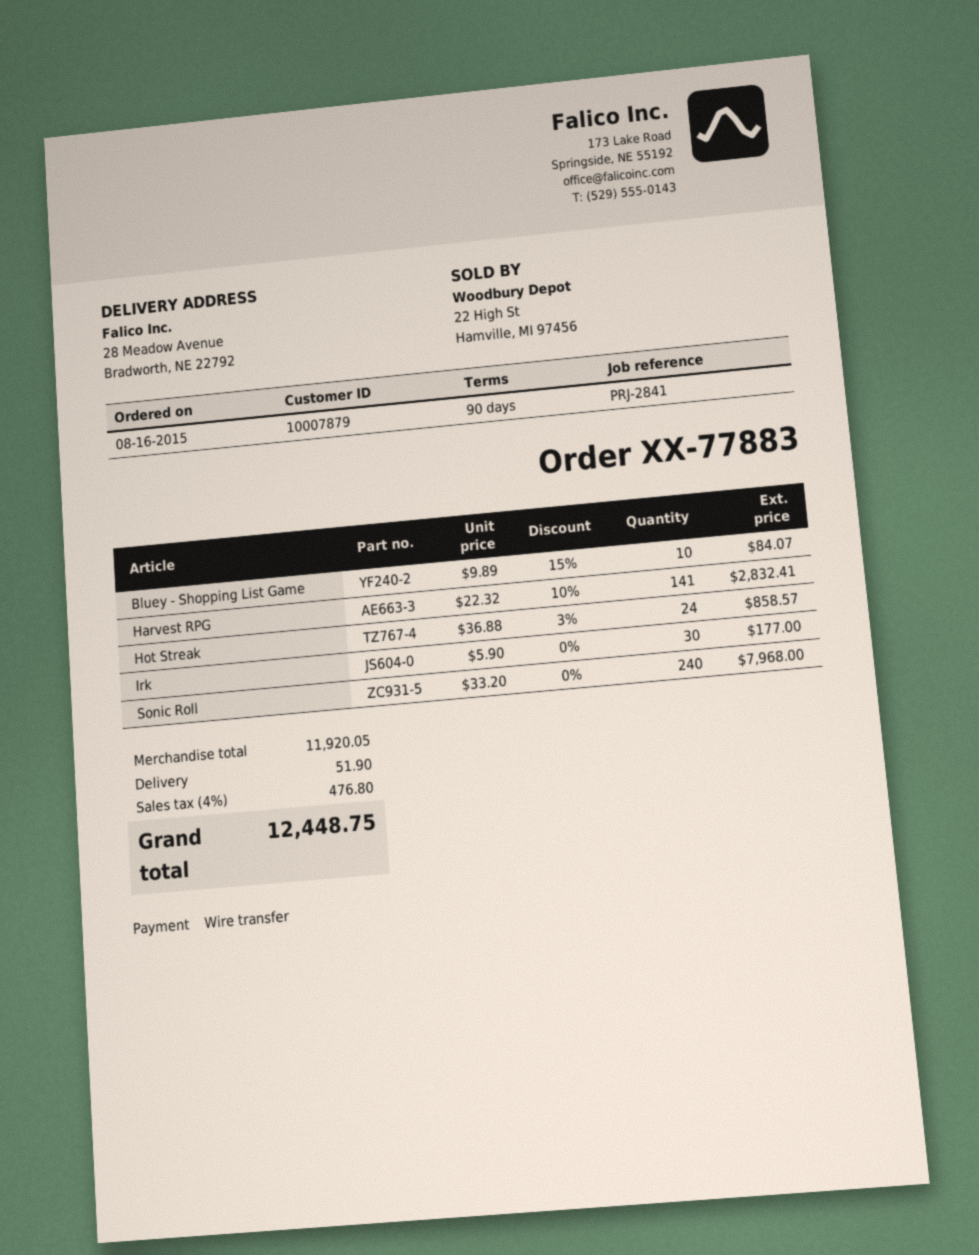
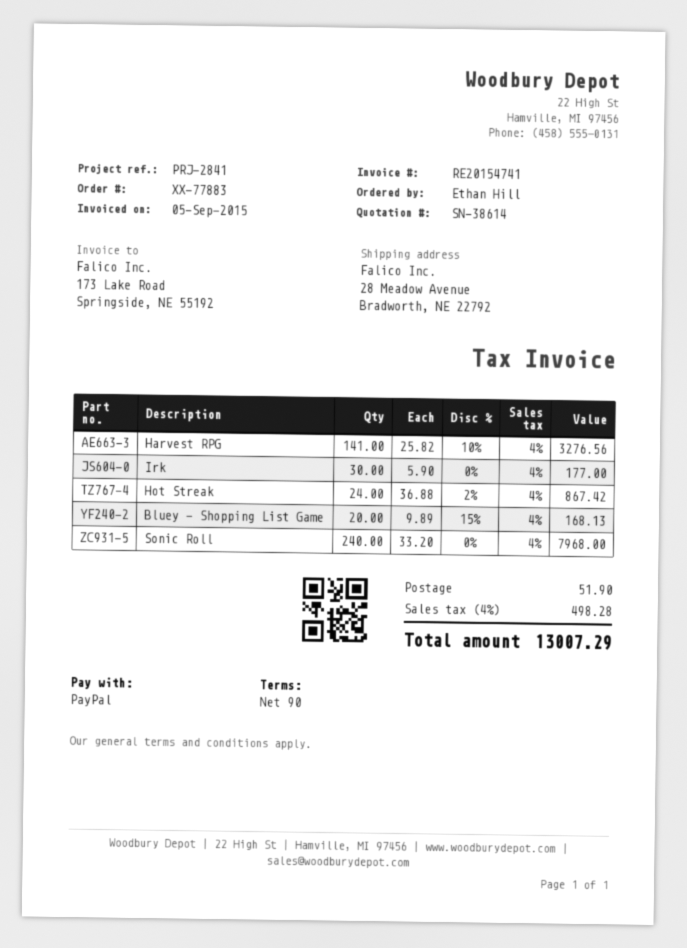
payment method: bank transfer -> PayPal
Bluey - Shopping List Game: 10 x 9.89 - 15% = 84.07 -> 20 x 9.89 - 15% = 168.13
Harvest RPG: 141 x 22.32 - 10% = 2832.41 -> 141 x 25.82 - 10% = 3276.56
Hot Streak: 24 x 36.88 - 3% = 858.57 -> 24 x 36.88 - 2% = 867.42
tax: 4% = 476.80 -> 4% = 498.28
total: 12448.75 -> 13007.29

